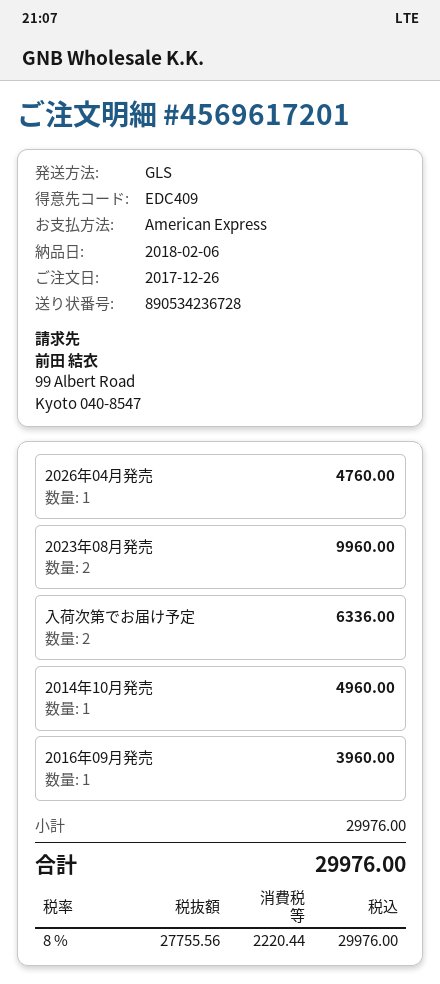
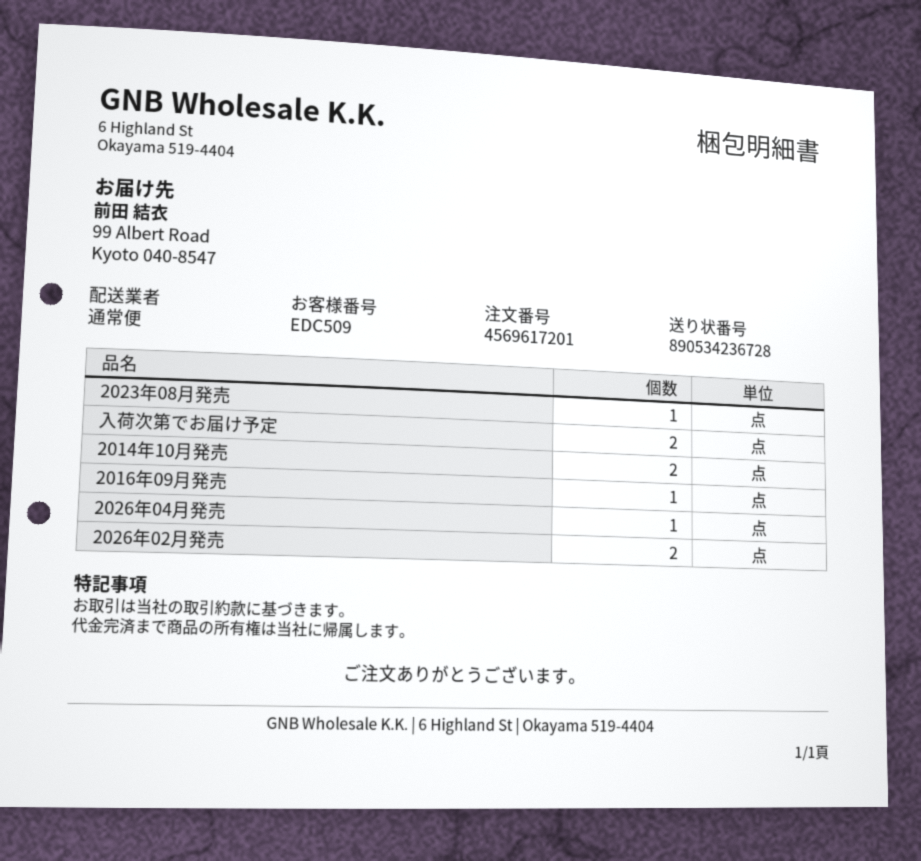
customer number: EDC409 -> EDC509
shipping method: GLS -> standard
2023年08月発売: 2 -> 1
2014年10月発売: 1 -> 2
2026年02月発売: none -> 2

